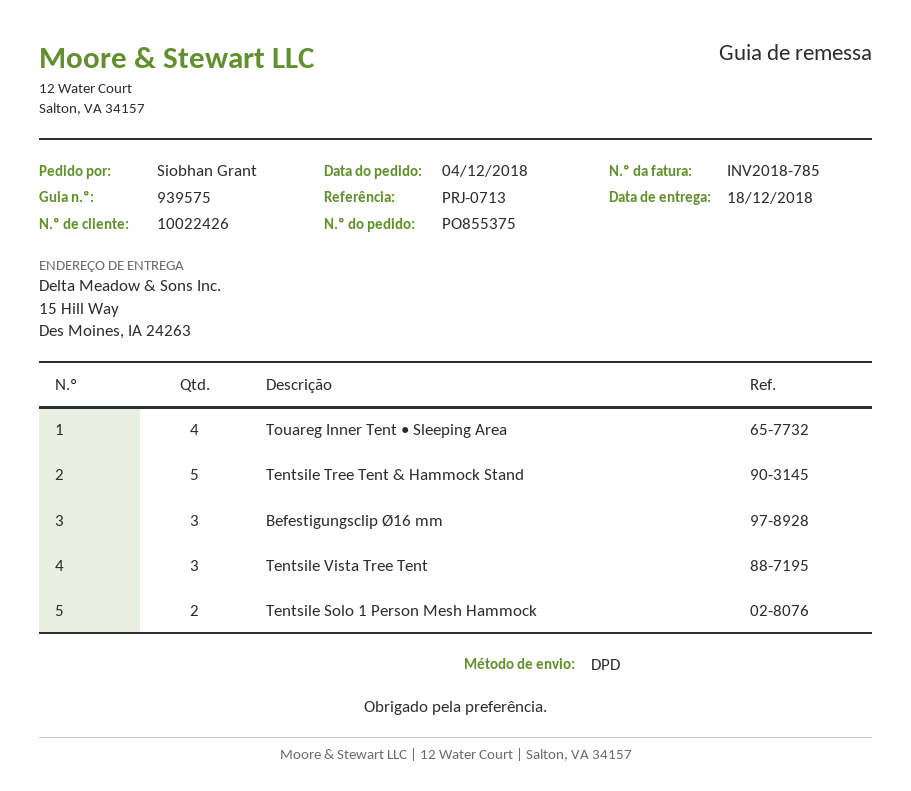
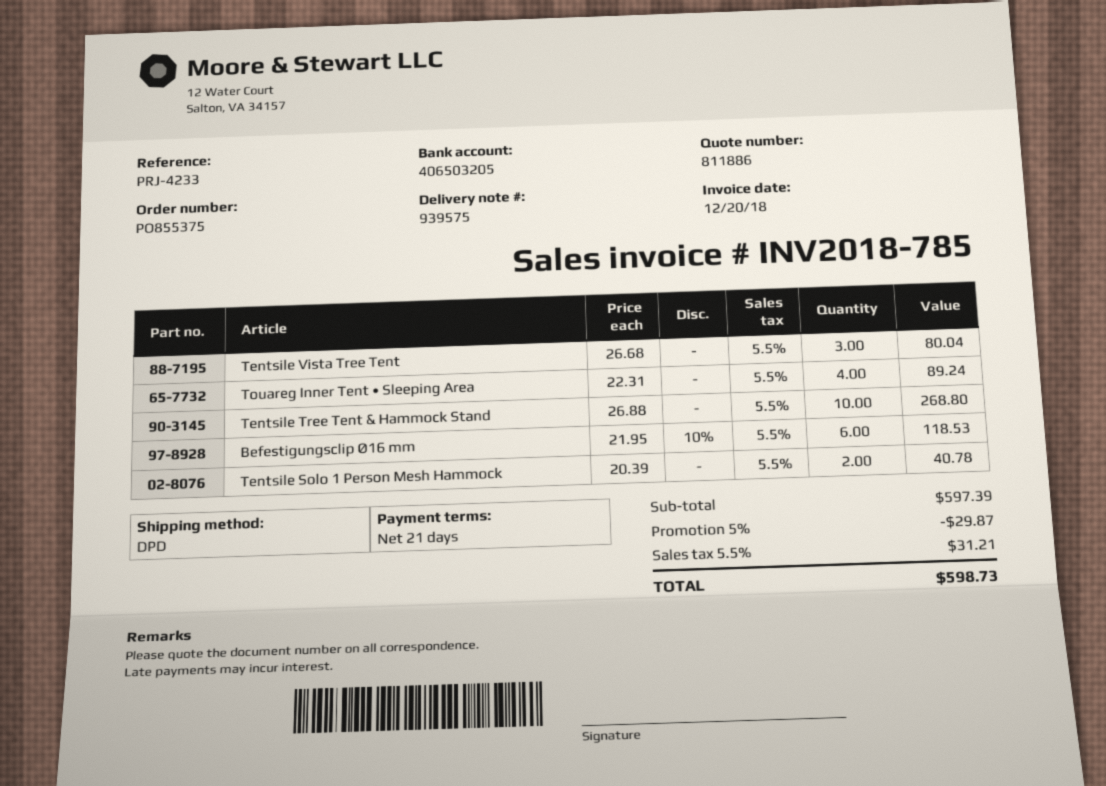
reference: PRJ-0713 -> PRJ-4233
Tentsile Tree Tent & Hammock Stand: 5 -> 10
Befestigungsclip Ø16 mm: 3 -> 6

